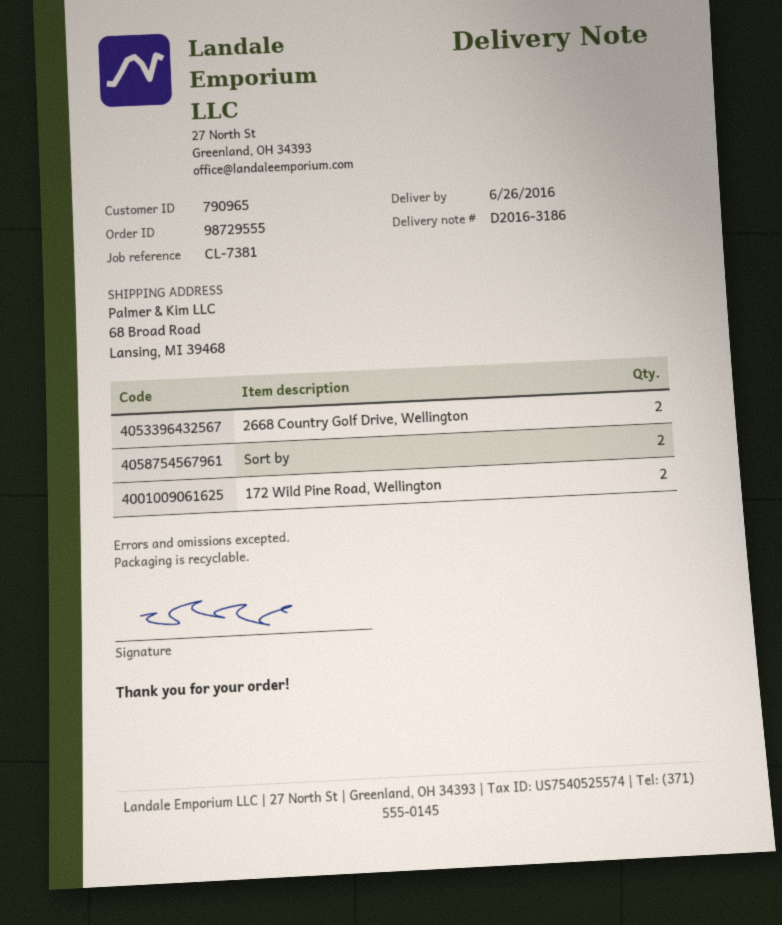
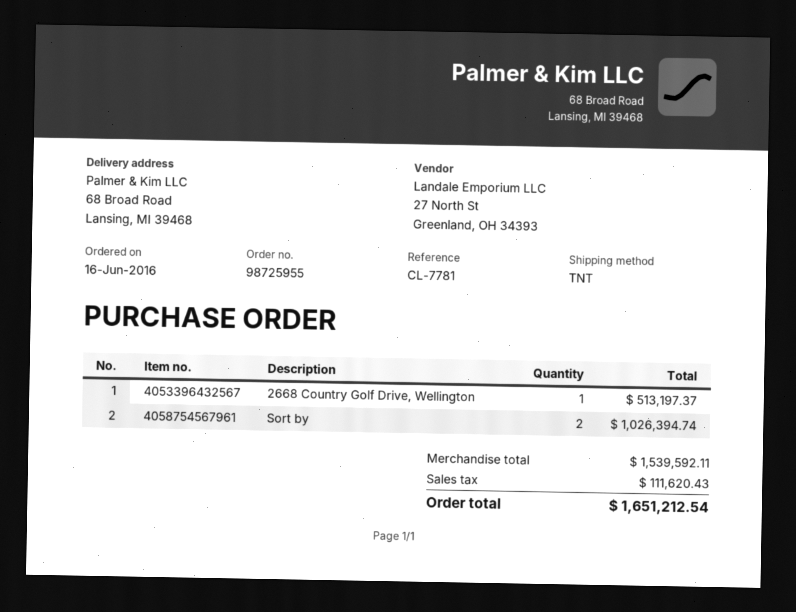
order number: 98729555 -> 98725955
reference: CL-7381 -> CL-7781
2668 Country Golf Drive, Wellington: 2 -> 1
172 Wild Pine Road, Wellington: 2 -> none

